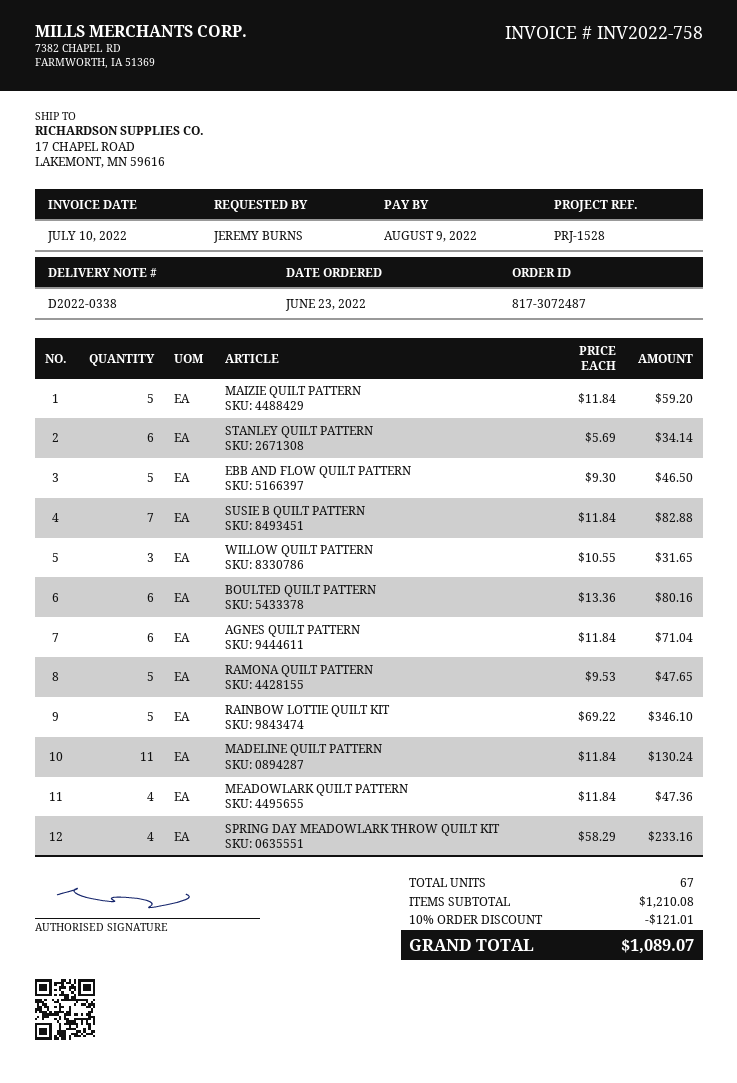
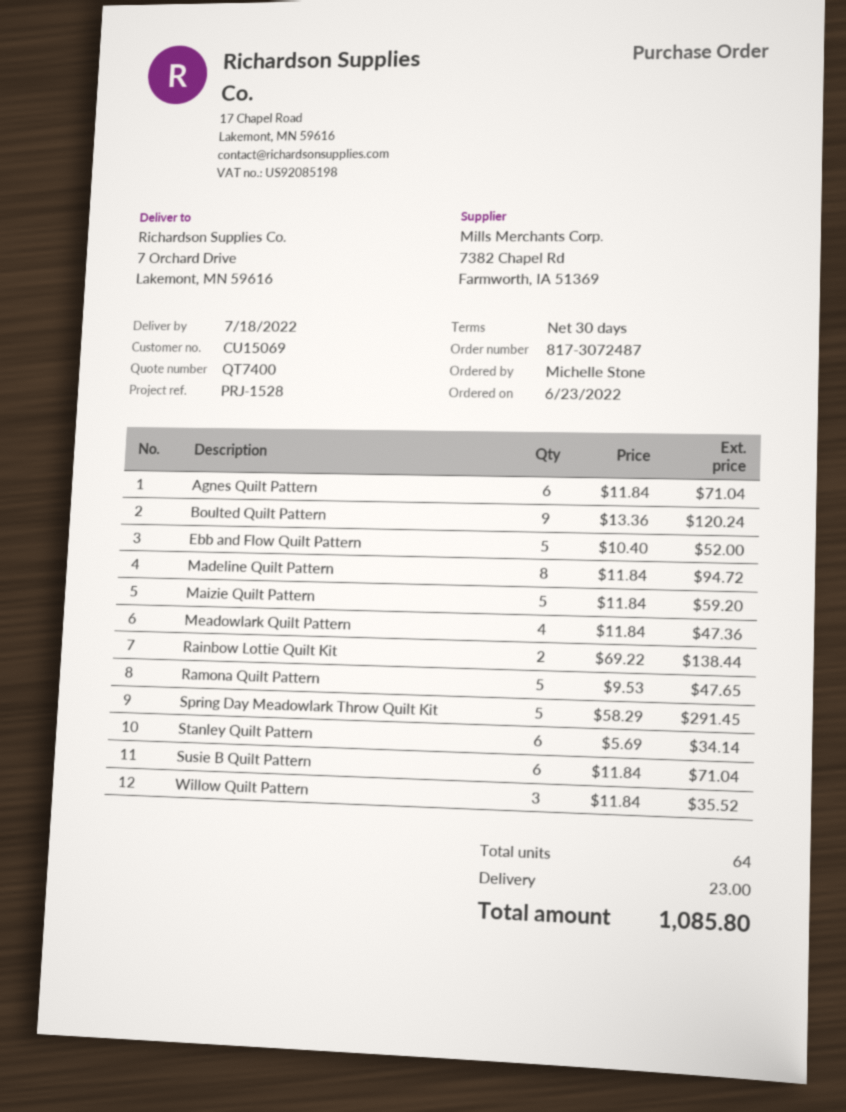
ordered by: JEREMY BURNS -> Michelle Stone
ship to: 17 CHAPEL ROAD, LAKEMONT, MN 59616 -> 7 Orchard Drive, Lakemont, MN 59616
EBB AND FLOW QUILT PATTERN: 5 x 9.30 = 46.50 -> 5 x 10.40 = 52.00
SUSIE B QUILT PATTERN: 7 x 11.84 = 82.88 -> 6 x 11.84 = 71.04
WILLOW QUILT PATTERN: 3 x 10.55 = 31.65 -> 3 x 11.84 = 35.52
BOULTED QUILT PATTERN: 6 x 13.36 = 80.16 -> 9 x 13.36 = 120.24
RAINBOW LOTTIE QUILT KIT: 5 x 69.22 = 346.10 -> 2 x 69.22 = 138.44
MADELINE QUILT PATTERN: 11 x 11.84 = 130.24 -> 8 x 11.84 = 94.72
SPRING DAY MEADOWLARK THROW QUILT KIT: 4 x 58.29 = 233.16 -> 5 x 58.29 = 291.45
total quantity: 67 -> 64
discount: 10% = 121.01 -> none
shipping: none -> 23.00
total: 1089.07 -> 1085.80

